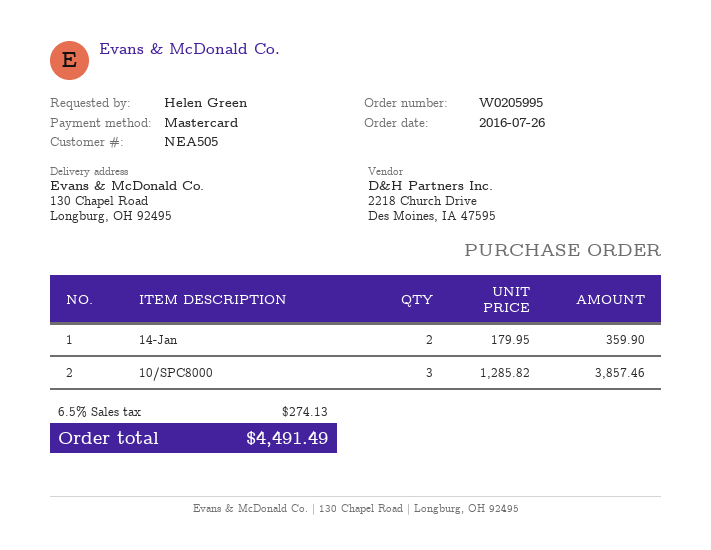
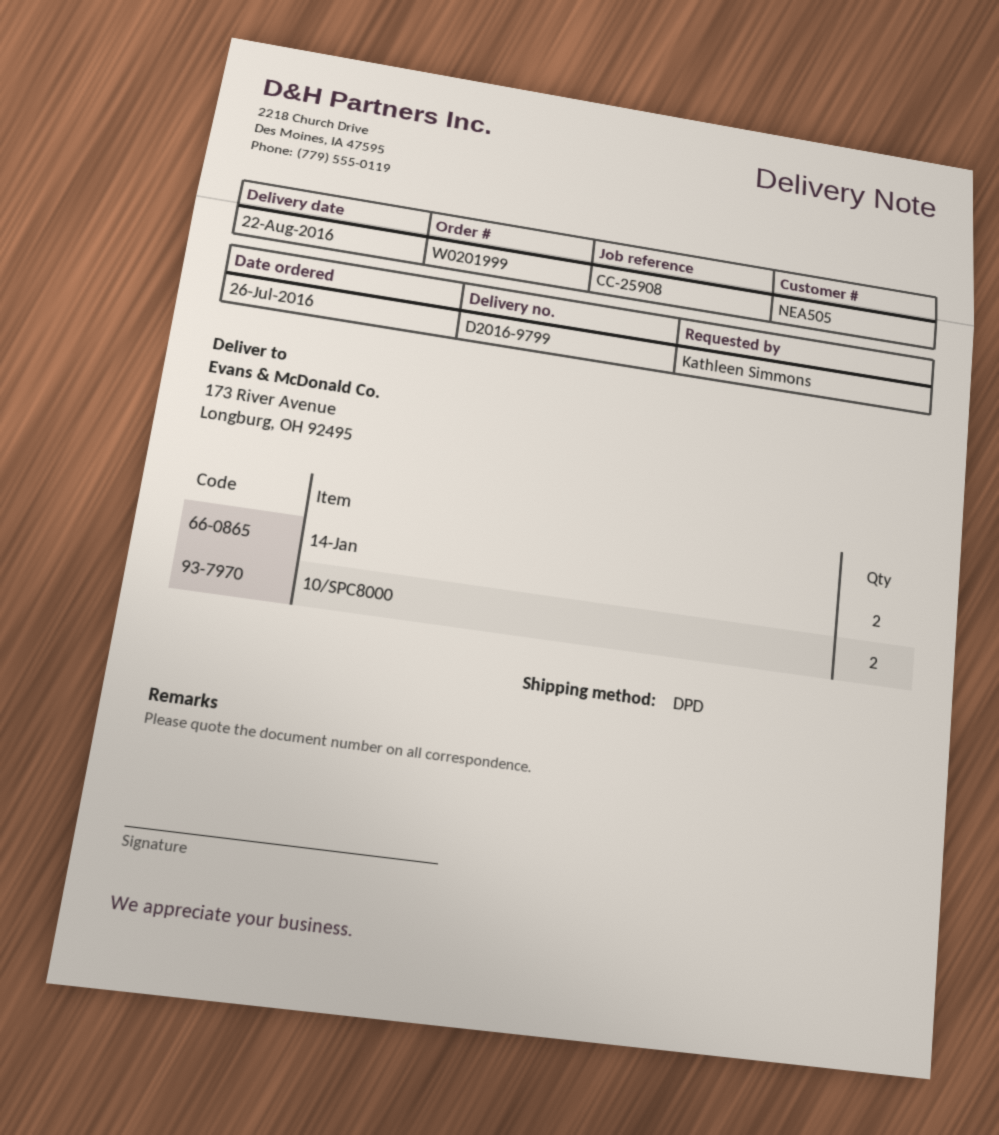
order number: W0205995 -> W0201999
ordered by: Helen Green -> Kathleen Simmons
ship to: 130 Chapel Road, Longburg, OH 92495 -> 173 River Avenue, Longburg, OH 92495
10/SPC8000: 3 -> 2

